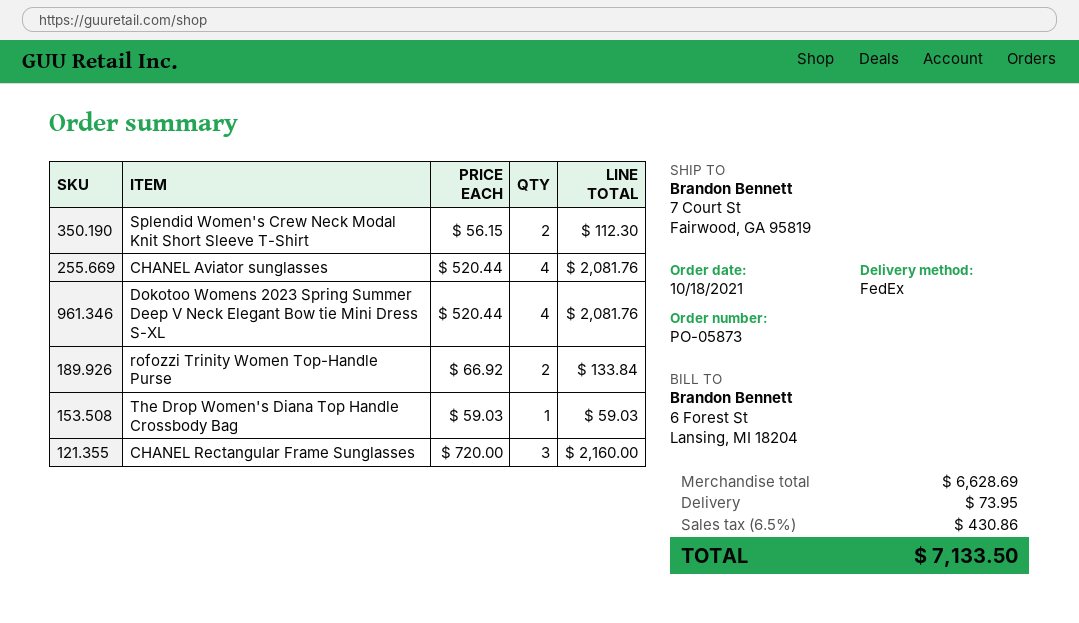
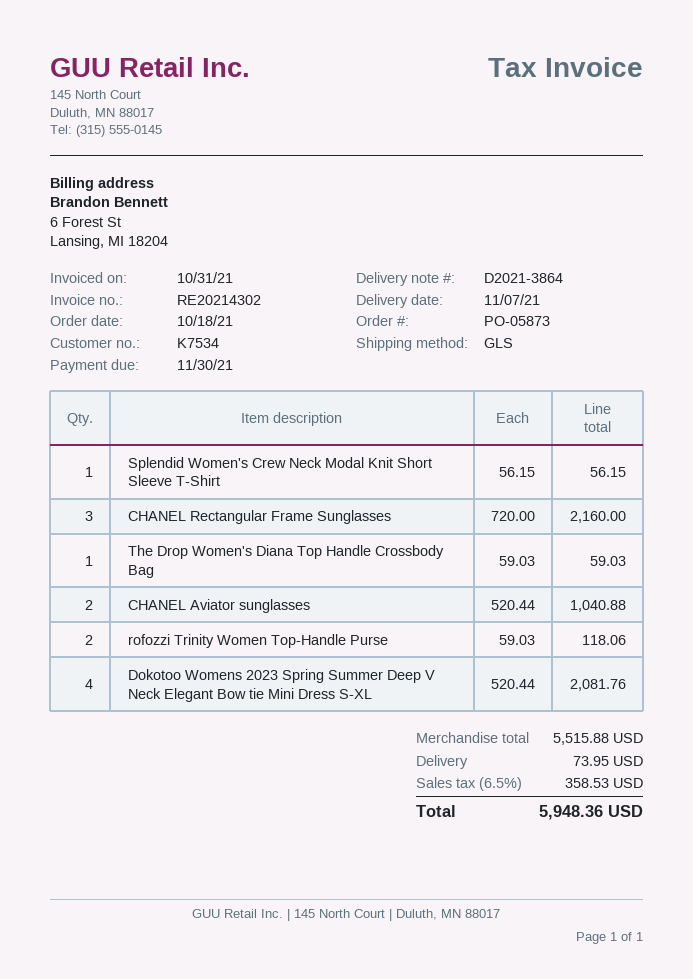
shipping method: FedEx -> GLS
Splendid Women's Crew Neck Modal Knit Short Sleeve T-Shirt: 2 x 56.15 = 112.30 -> 1 x 56.15 = 56.15
CHANEL Aviator sunglasses: 4 x 520.44 = 2081.76 -> 2 x 520.44 = 1040.88
rofozzi Trinity Women Top-Handle Purse: 2 x 66.92 = 133.84 -> 2 x 59.03 = 118.06
subtotal: 6628.69 -> 5515.88
tax: 6.5% = 430.86 -> 6.5% = 358.53
total: 7133.50 -> 5948.36

